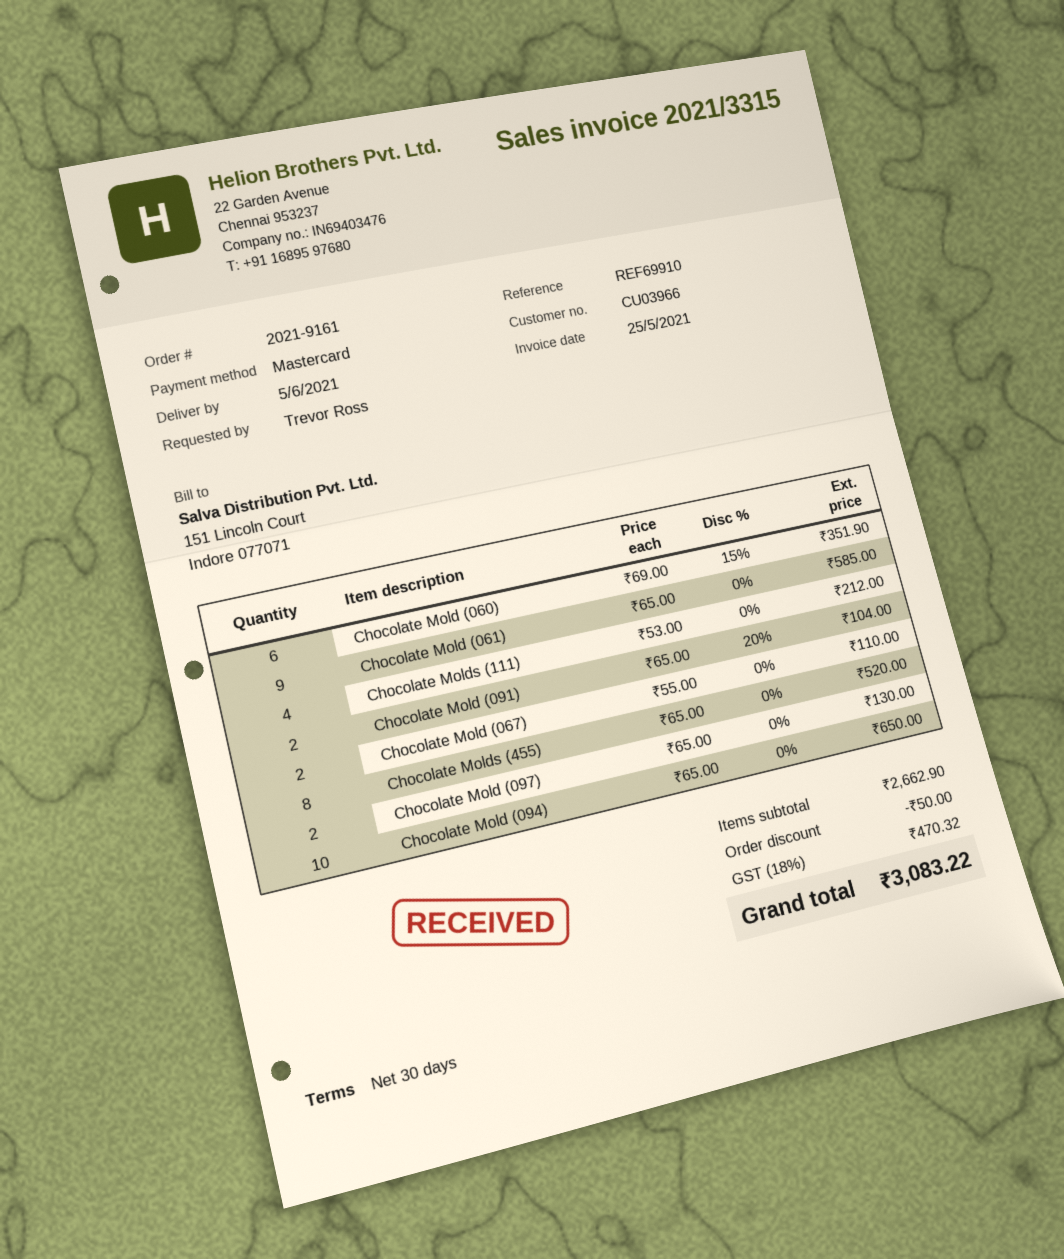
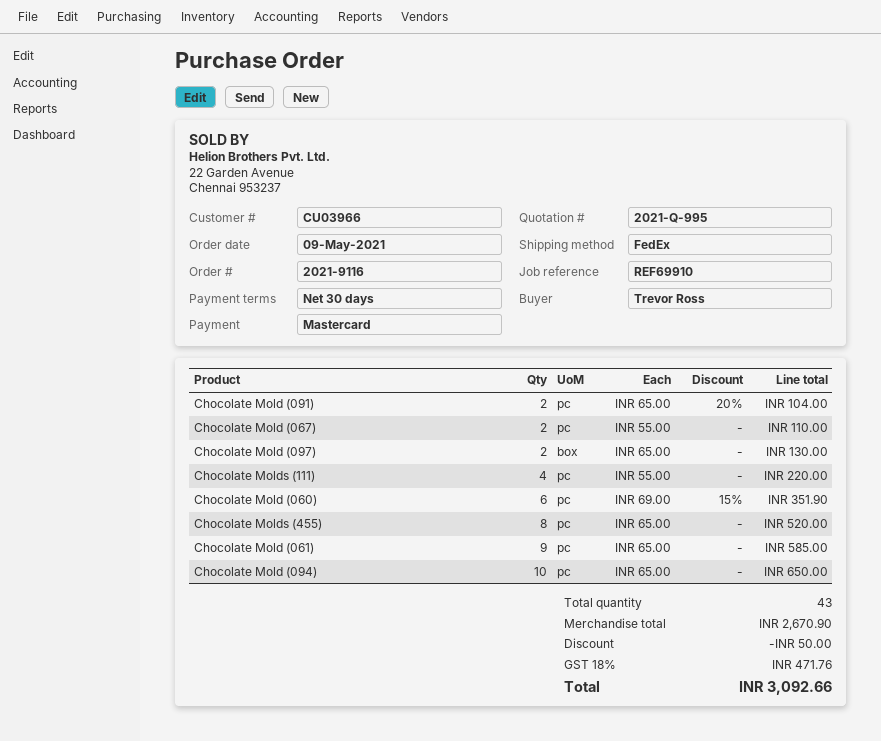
order number: 2021-9161 -> 2021-9116
Chocolate Molds (111): 4 x 53.00 = 212.00 -> 4 x 55.00 = 220.00
subtotal: 2662.90 -> 2670.90
tax: 18% = 470.32 -> 18% = 471.76
total: 3083.22 -> 3092.66

